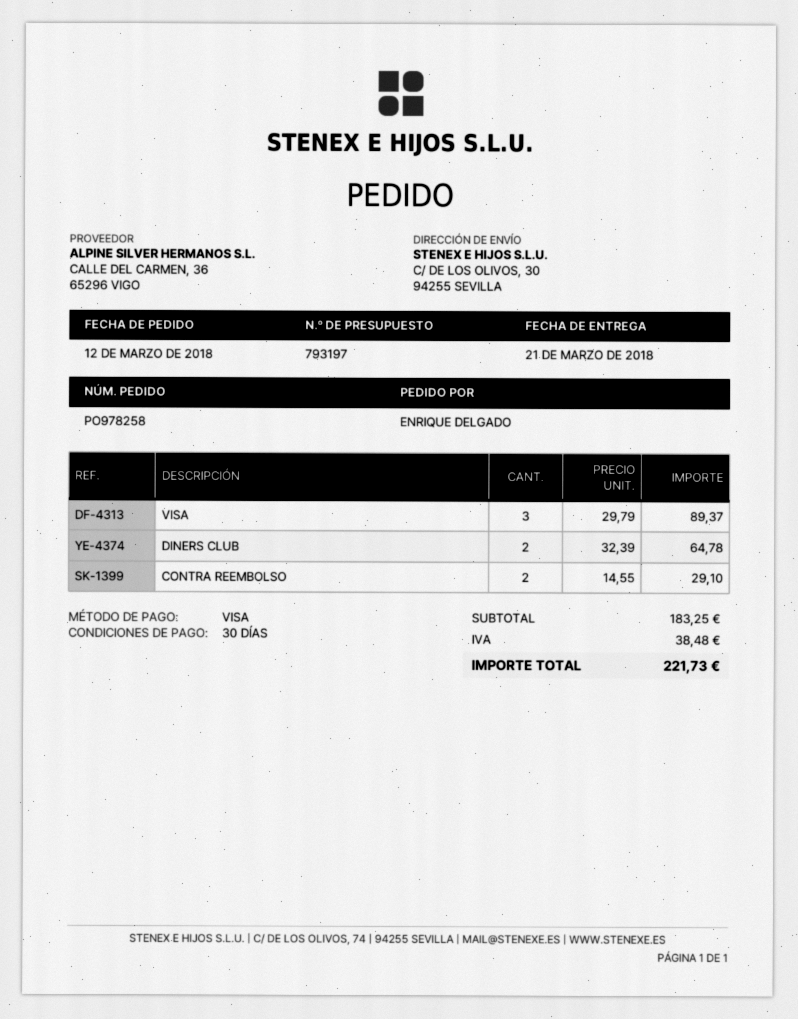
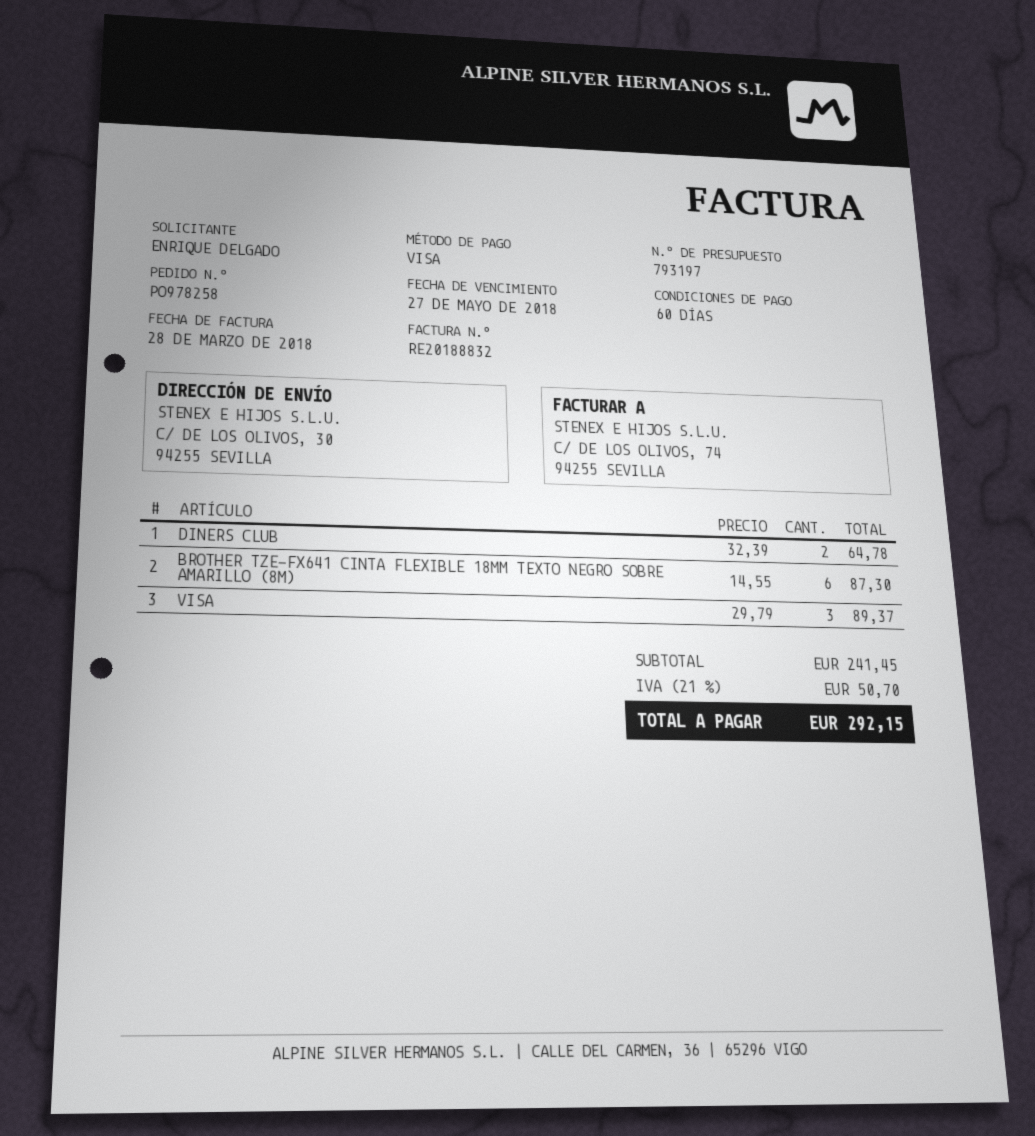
payment terms: 30 days -> 60 days
CONTRA REEMBOLSO: 2 x 14.55 = 29.10 -> none
BROTHER TZE-FX641 CINTA FLEXIBLE 18MM TEXTO NEGRO SOBRE AMARILLO (8M): none -> 6 x 14.55 = 87.30
subtotal: 183.25 -> 241.45
tax: 38.48 -> 50.70
total: 221.73 -> 292.15

